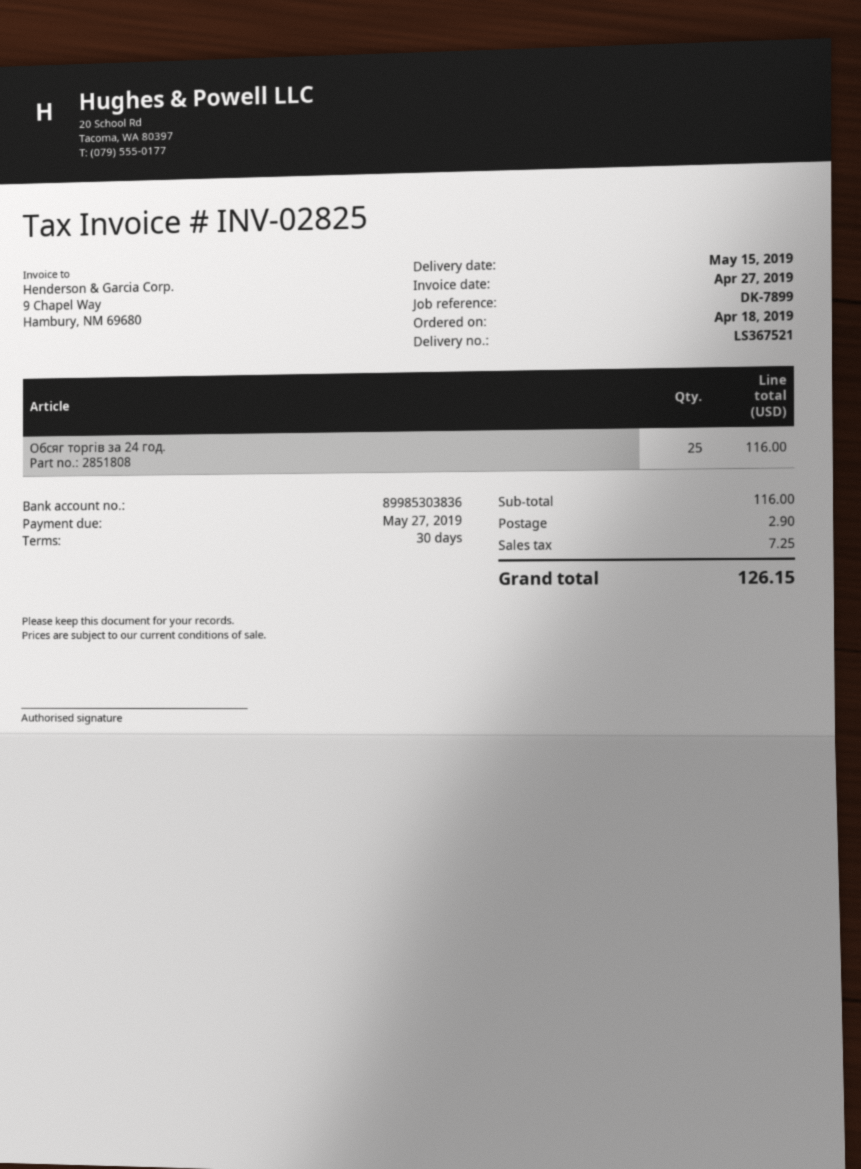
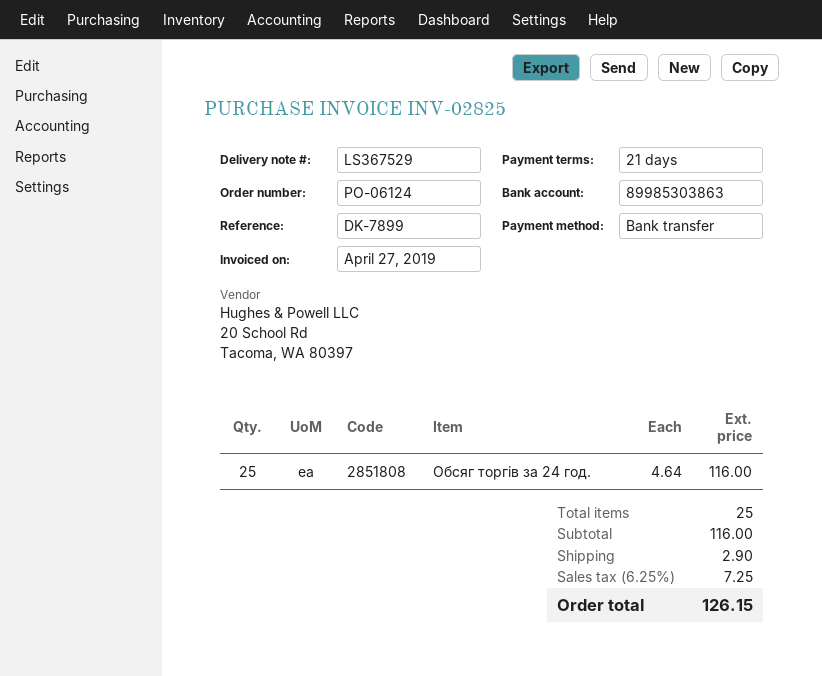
delivery note number: LS367521 -> LS367529
payment terms: 30 days -> 21 days
bank account: 89985303836 -> 89985303863

